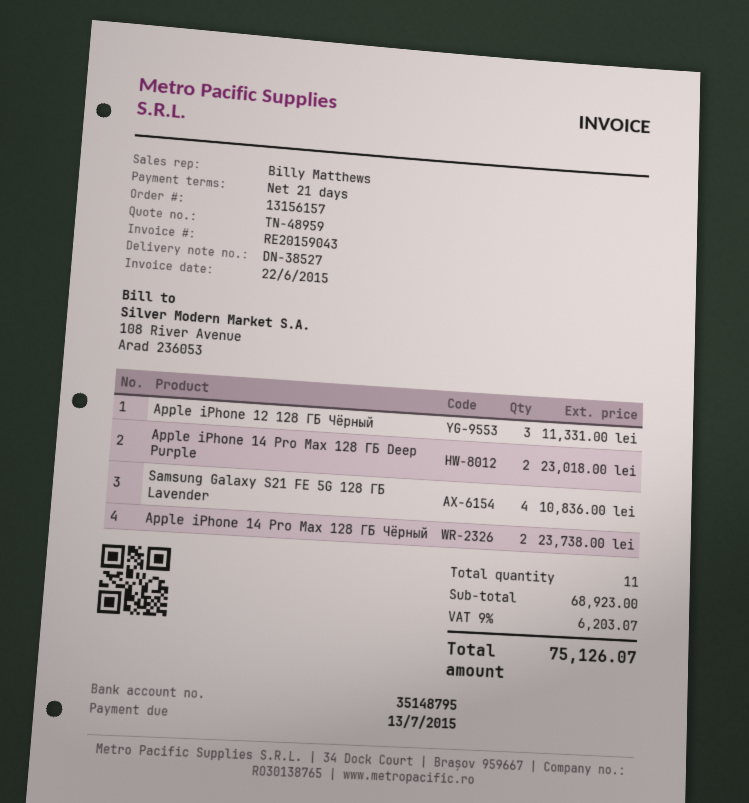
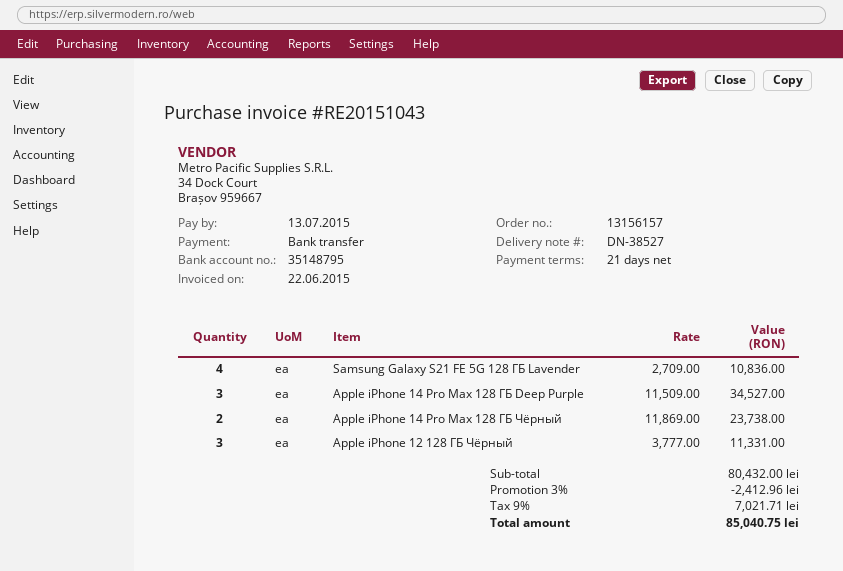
invoice number: RE20159043 -> RE20151043
Apple iPhone 14 Pro Max 128 ГБ Deep Purple: 2 for 23018.00 -> 3 for 34527.00
subtotal: 68923.00 -> 80432.00
discount: none -> 3% = 2412.96
tax: 9% = 6203.07 -> 9% = 7021.71
total: 75126.07 -> 85040.75

